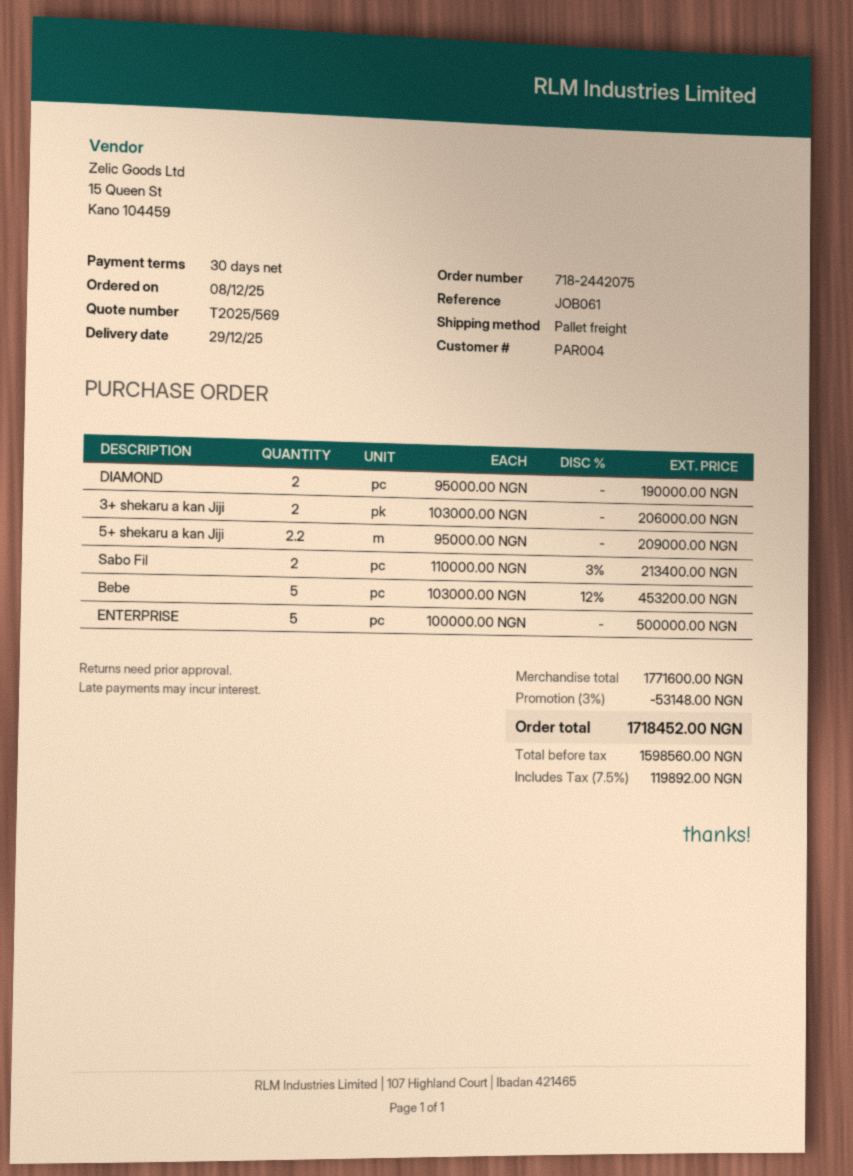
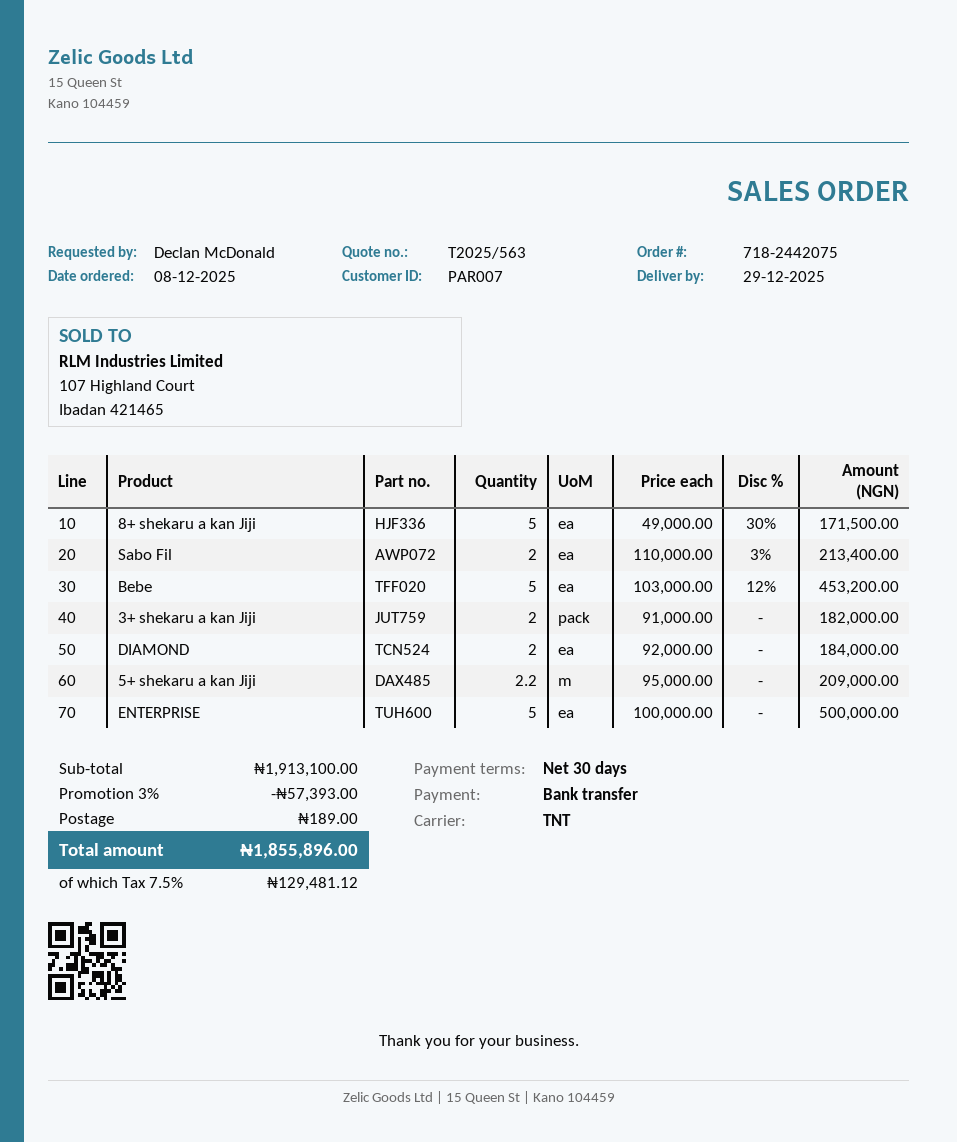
quote number: T2025/569 -> T2025/563
customer number: PAR004 -> PAR007
shipping method: pallet freight -> TNT
DIAMOND: 2 x 95000.00 = 190000.00 -> 2 x 92000.00 = 184000.00
3+ shekaru a kan Jiji: 2 x 103000.00 = 206000.00 -> 2 x 91000.00 = 182000.00
8+ shekaru a kan Jiji: none -> 5 x 49000.00 - 30% = 171500.00
subtotal: 1771600.00 -> 1913100.00
discount: 3% = 53148.00 -> 3% = 57393.00
shipping: none -> 189.00
tax: 7.5% = 119892.00 -> 7.5% = 129481.12
total: 1718452.00 -> 1855896.00

